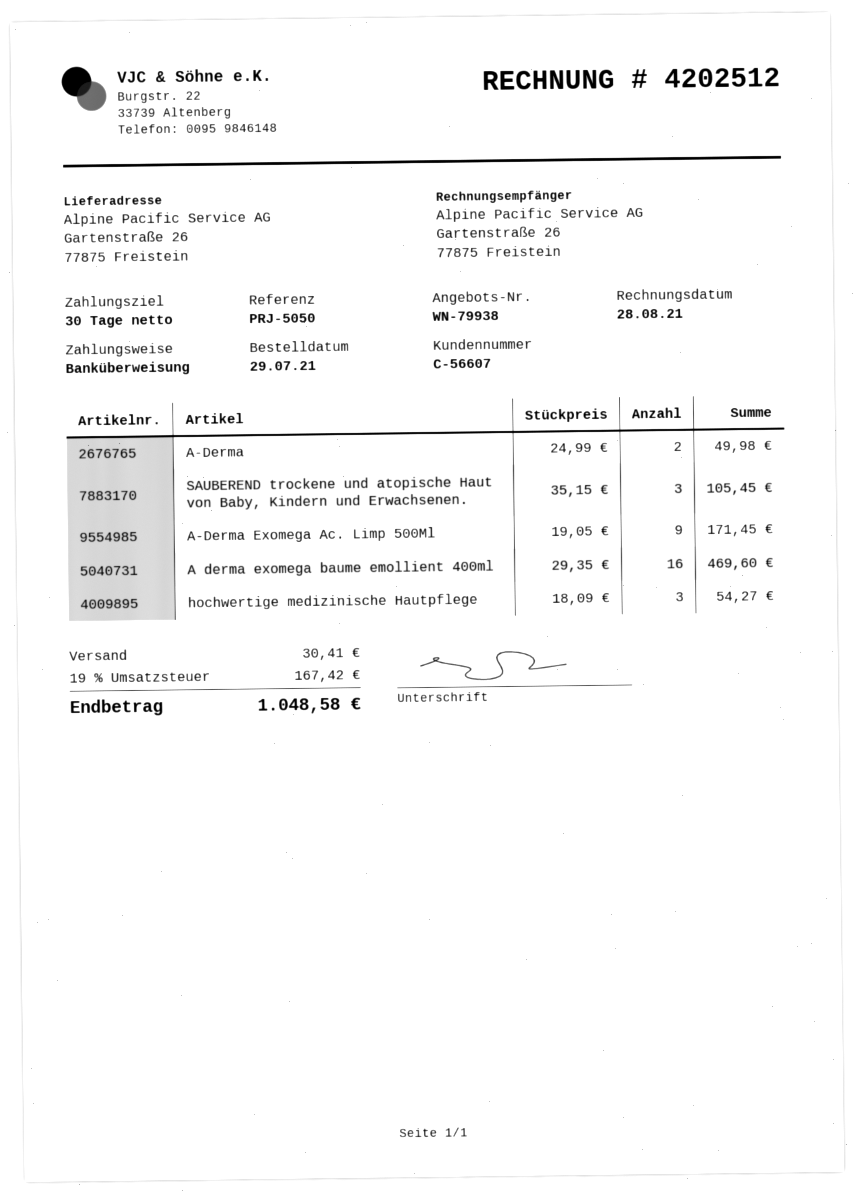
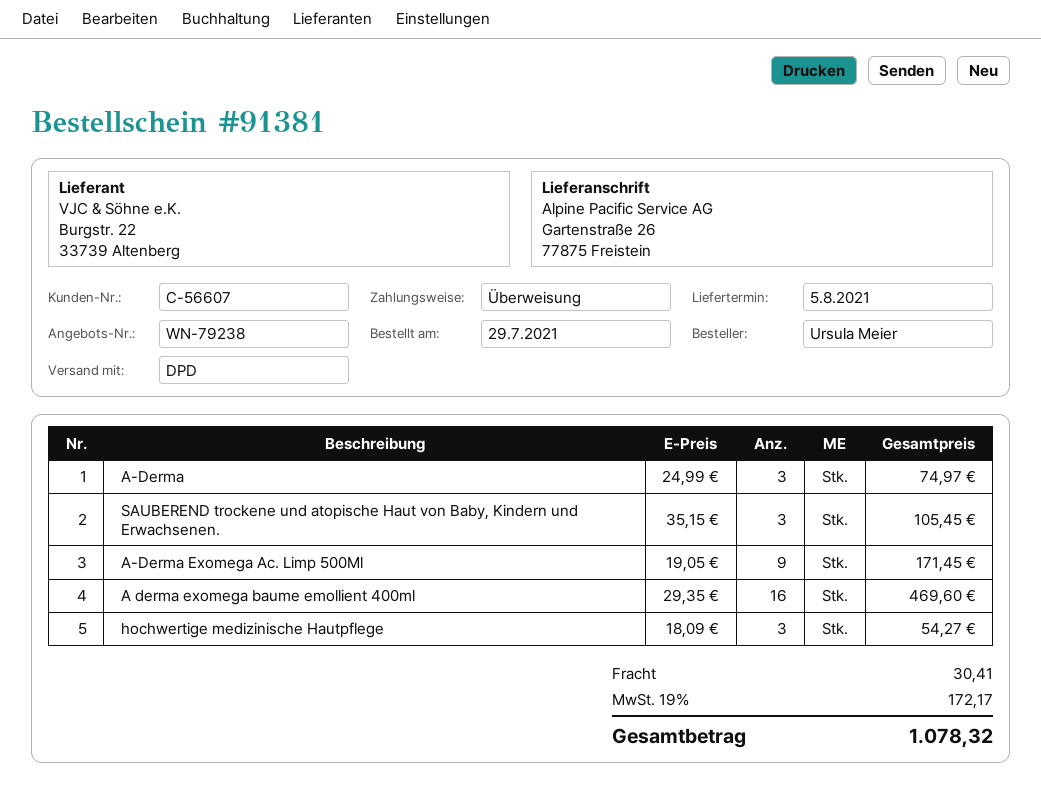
quote number: WN-79938 -> WN-79238
A-Derma: 2 x 24.99 = 49.98 -> 3 x 24.99 = 74.97
tax: 19% = 167.42 -> 19% = 172.17
total: 1048.58 -> 1078.32

